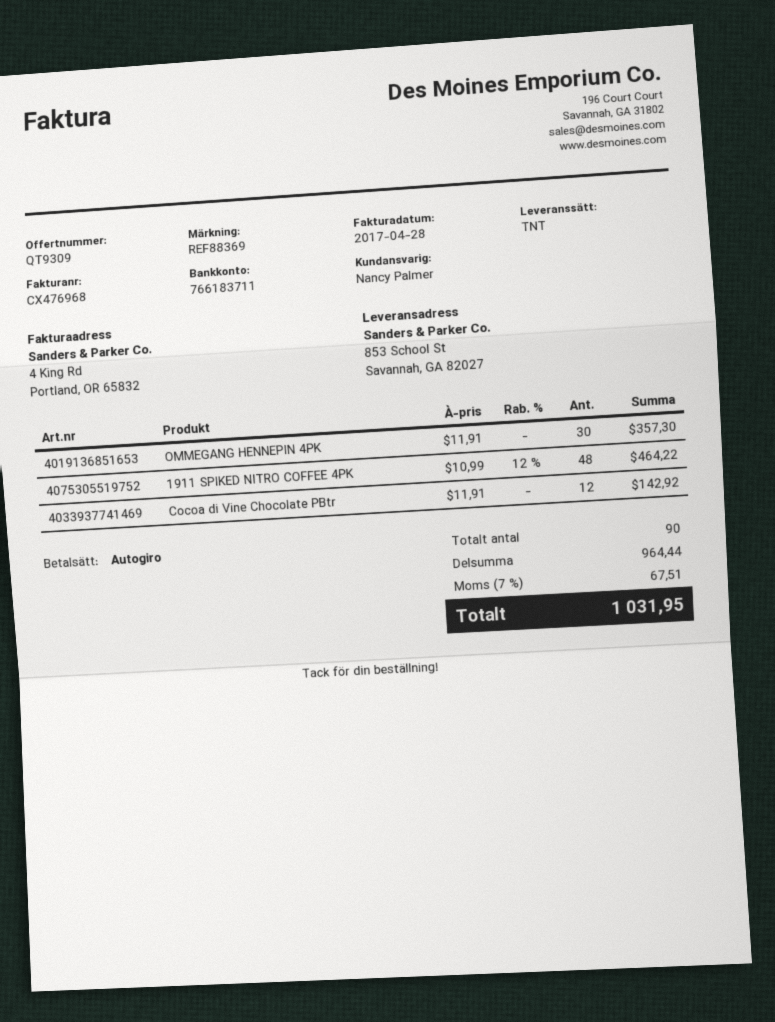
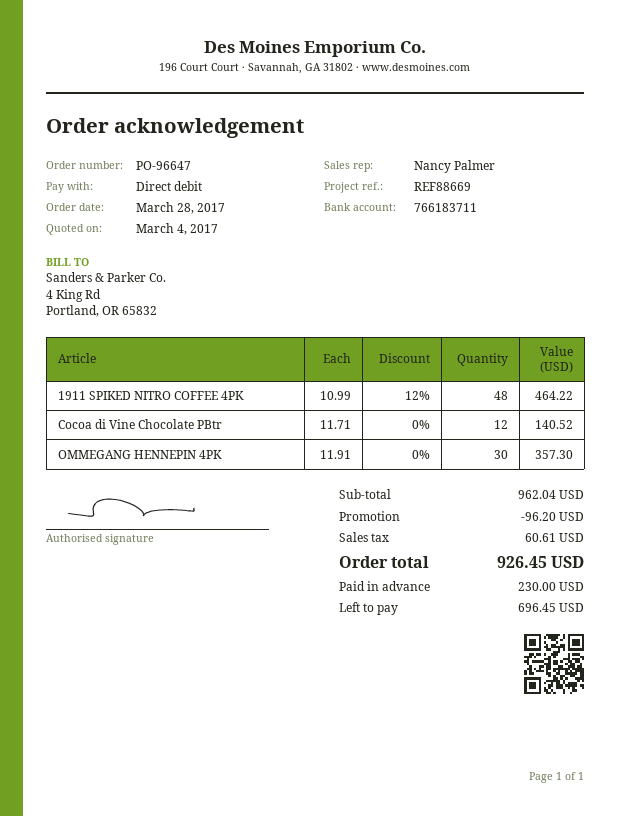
reference: REF88369 -> REF88669
Cocoa di Vine Chocolate PBtr: 12 x 11.91 = 142.92 -> 12 x 11.71 = 140.52
subtotal: 964.44 -> 962.04
discount: none -> 96.20
tax: 67.51 -> 60.61
total: 1031.95 -> 926.45

